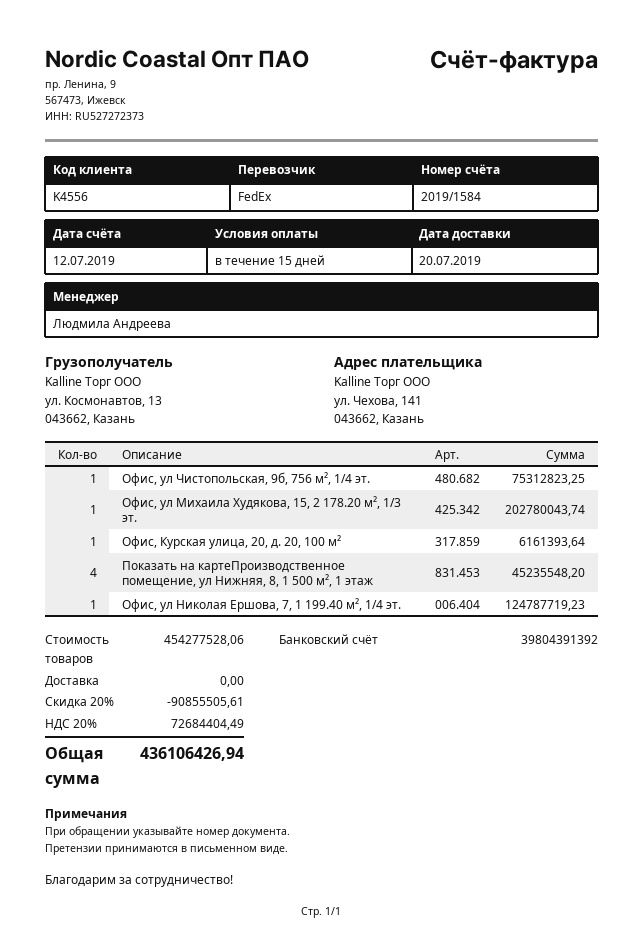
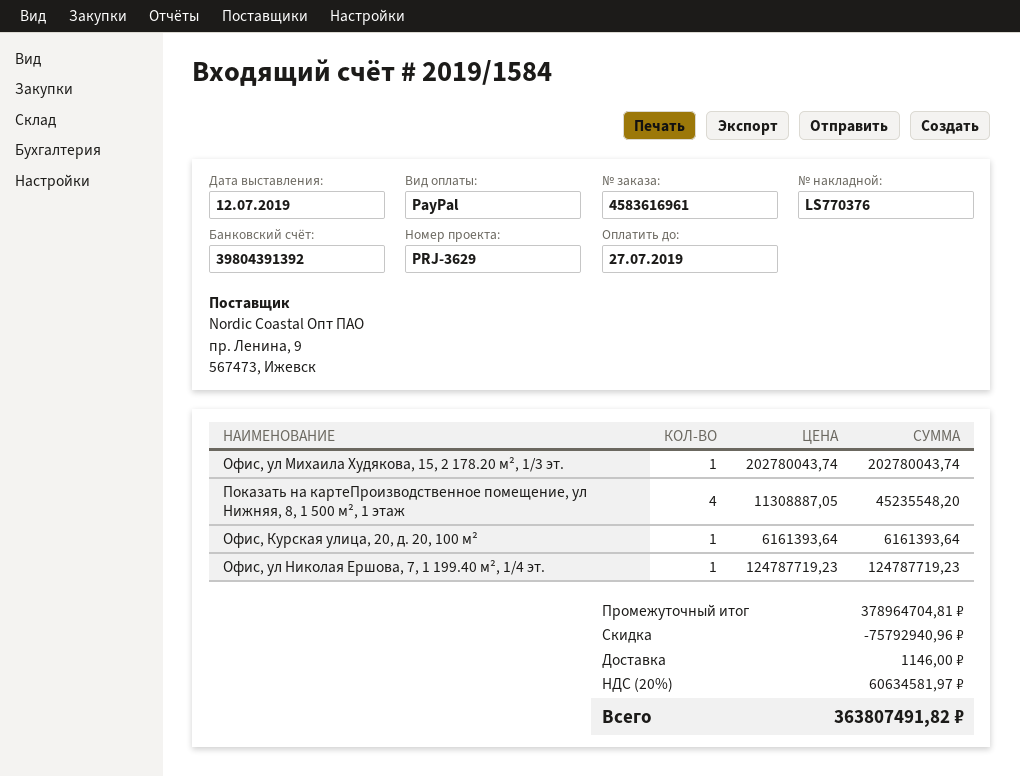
Офис, ул Чистопольская, 9б, 756 м², 1/4 эт.: 1 for 75312823.25 -> none
subtotal: 454277528.06 -> 378964704.81
discount: 90855505.61 -> 75792940.96
shipping: 0.00 -> 1146.00
tax: 20% = 72684404.49 -> 20% = 60634581.97
total: 436106426.94 -> 363807491.82

